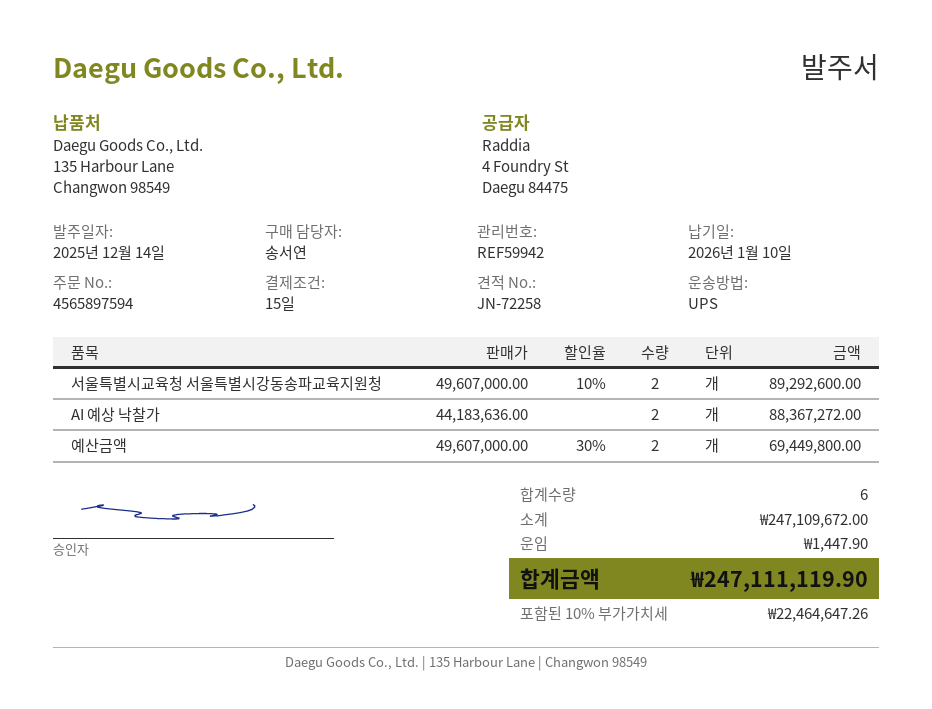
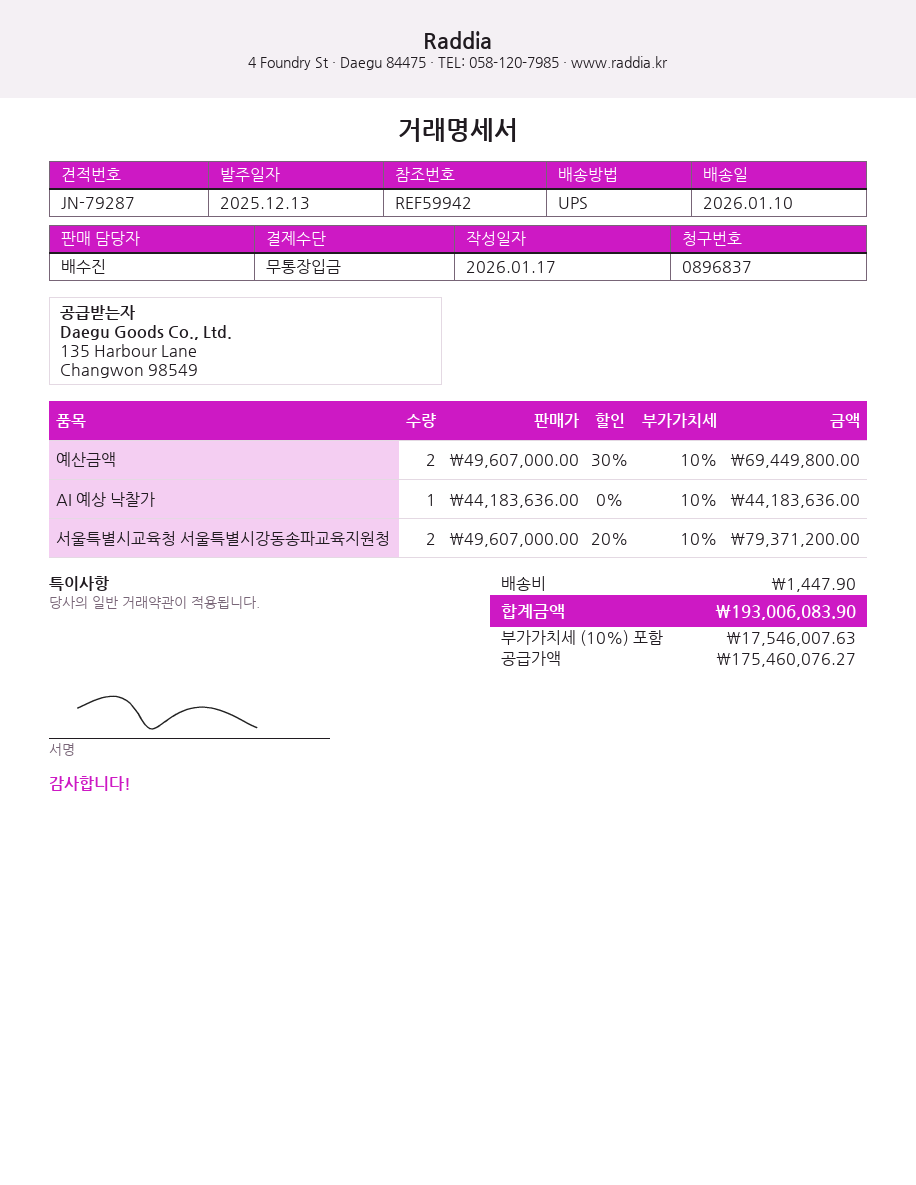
quote number: JN-72258 -> JN-79287
order date: 2025-12-14 -> 2025-12-13
서울특별시교육청 서울특별시강동송파교육지원청: 2 x 49607000.00 - 10% = 89292600.00 -> 2 x 49607000.00 - 20% = 79371200.00
AI 예상 낙찰가: 2 x 44183636.00 = 88367272.00 -> 1 x 44183636.00 = 44183636.00
tax: 10% = 22464647.26 -> 10% = 17546007.63
total: 247111119.90 -> 193006083.90

